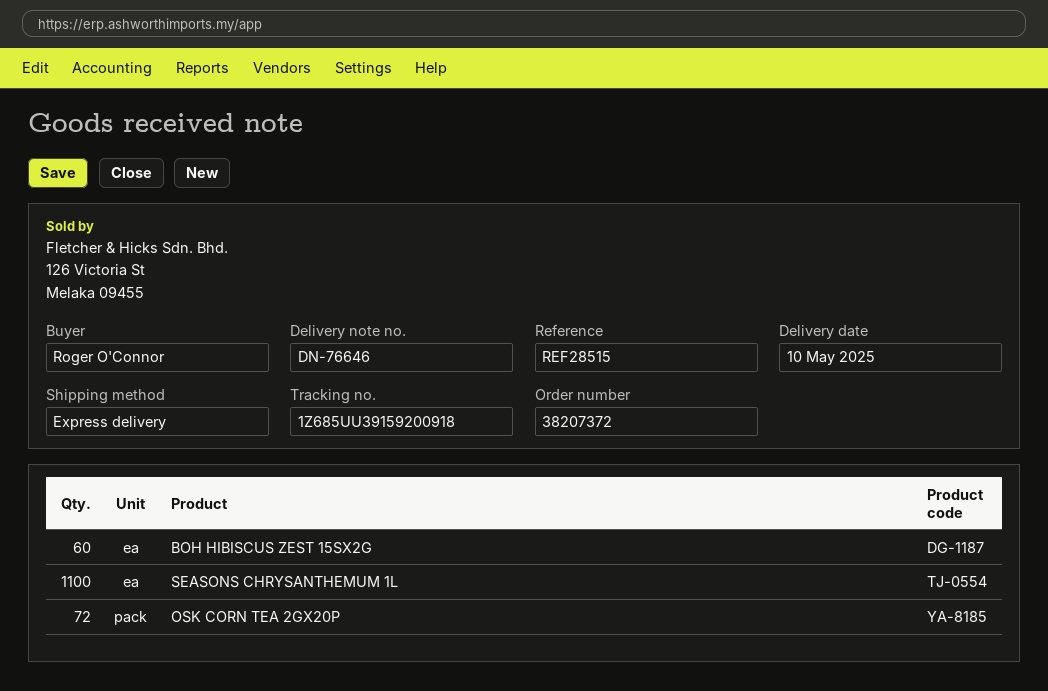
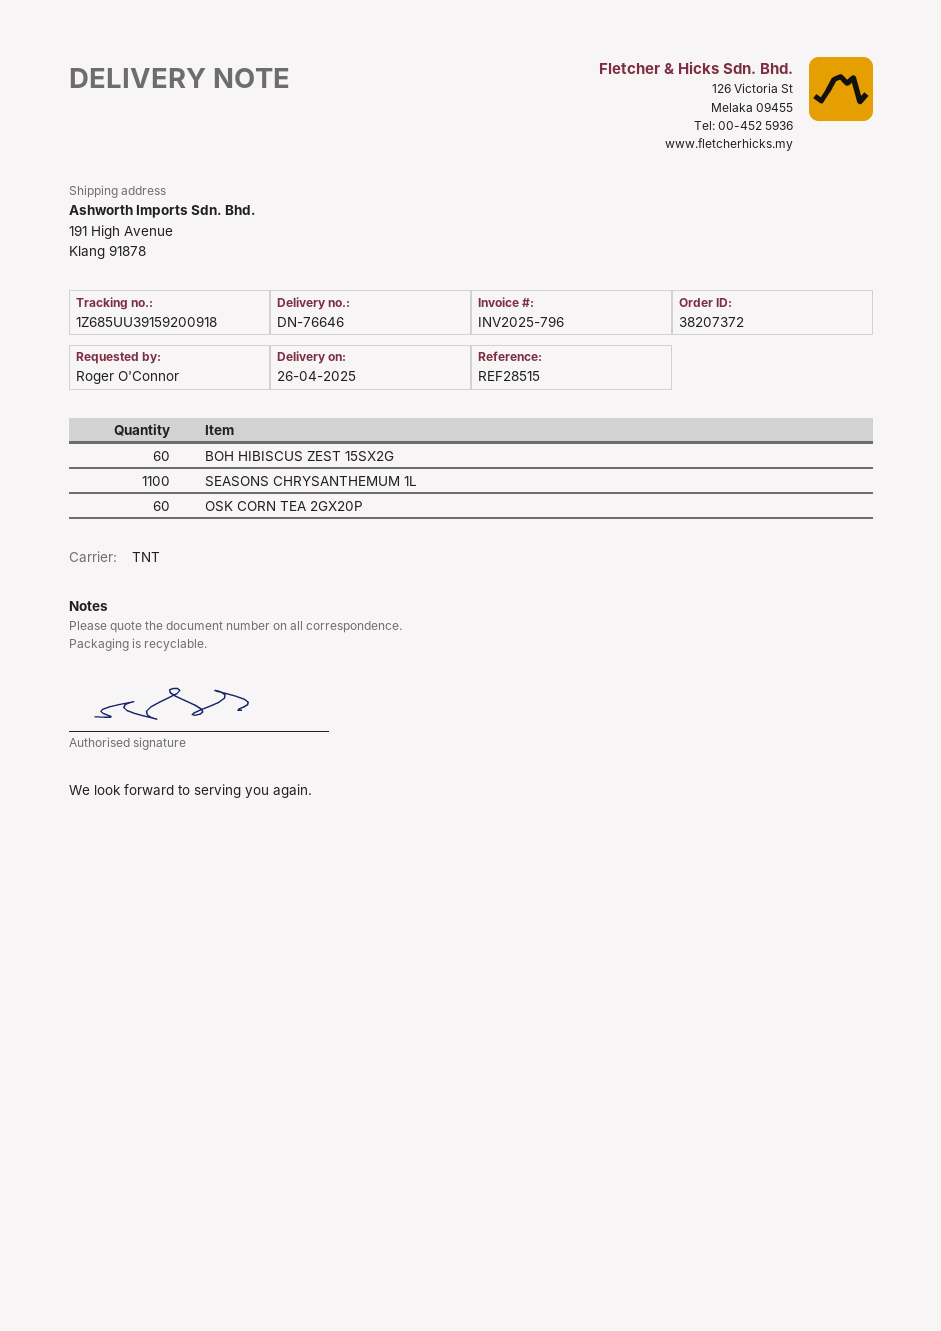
delivery date: 2025-05-10 -> 2025-04-26
shipping method: express -> TNT
OSK CORN TEA 2GX20P: 72 -> 60

